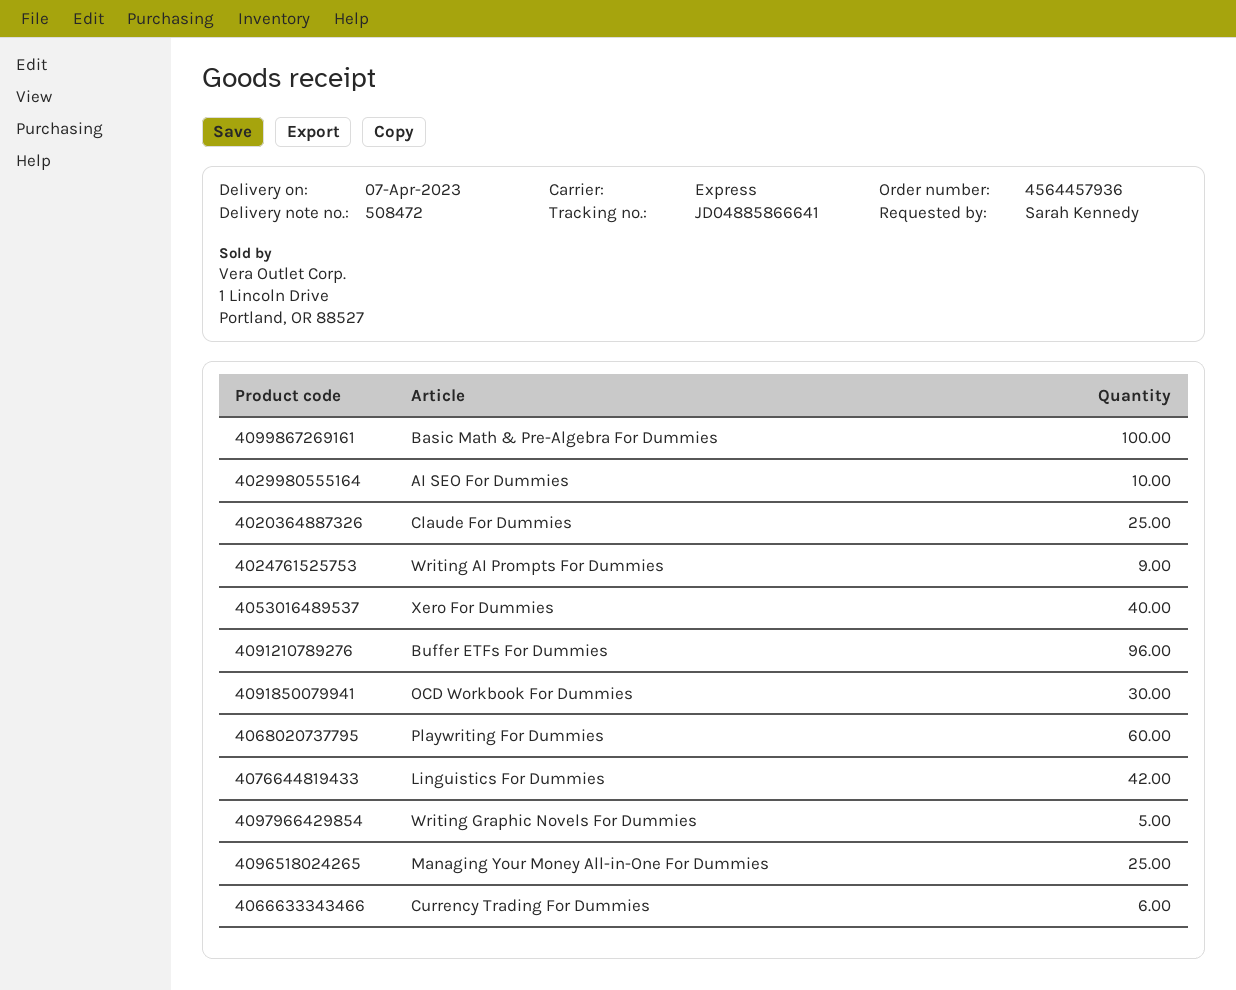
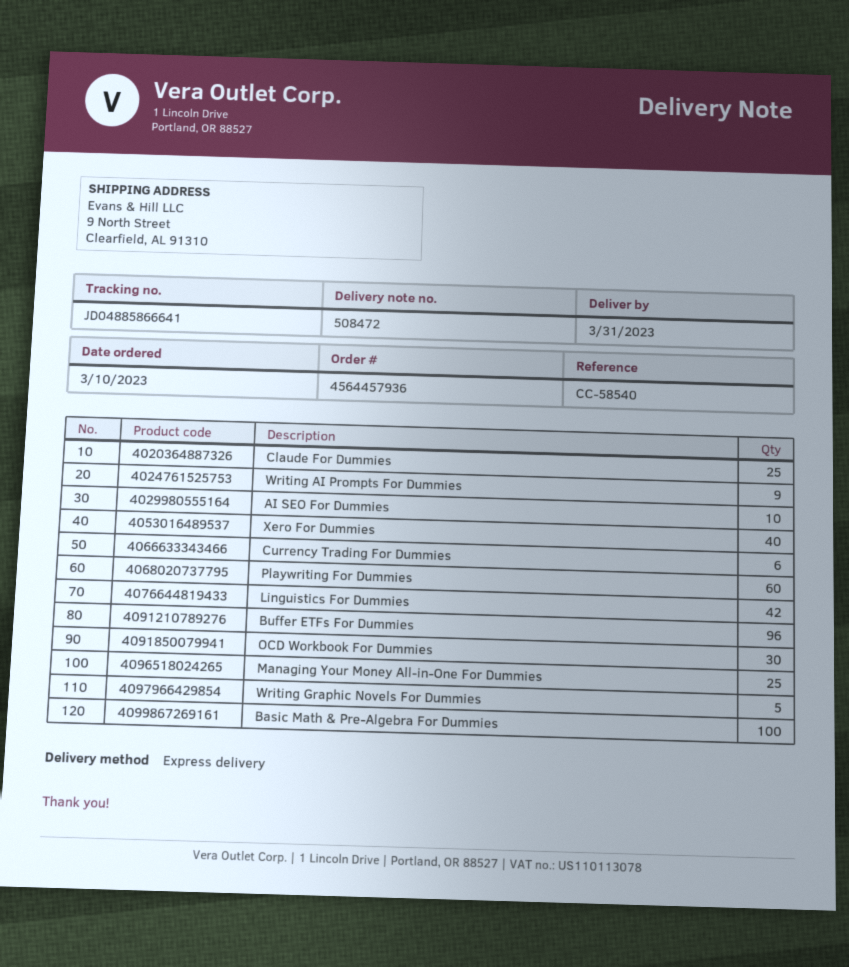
delivery date: 2023-04-07 -> 2023-03-31

